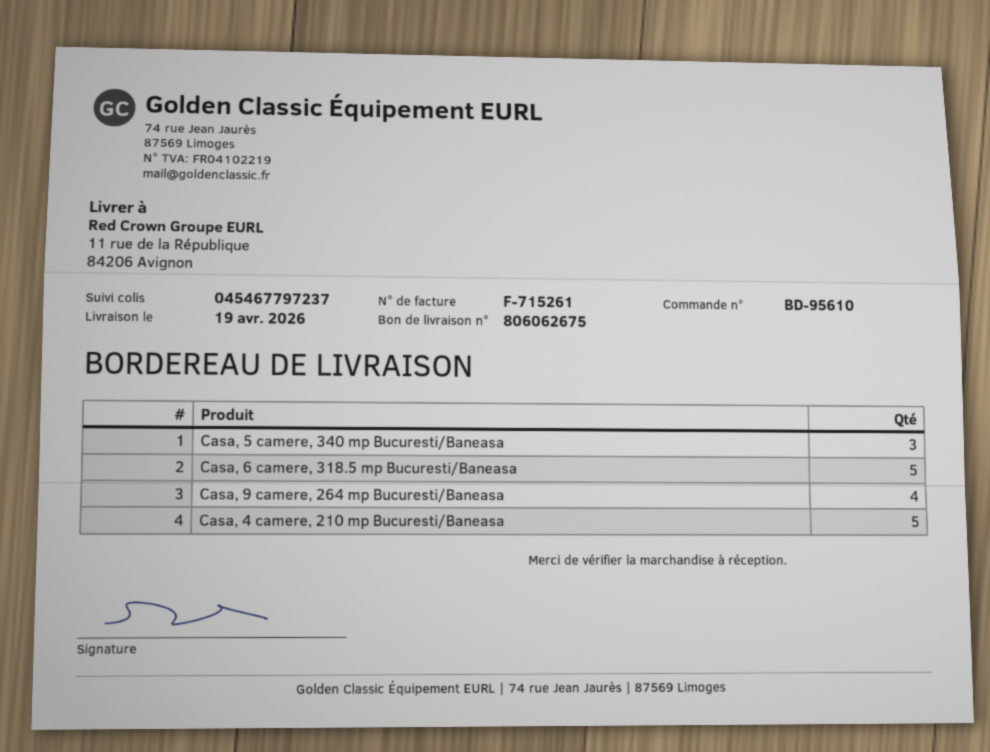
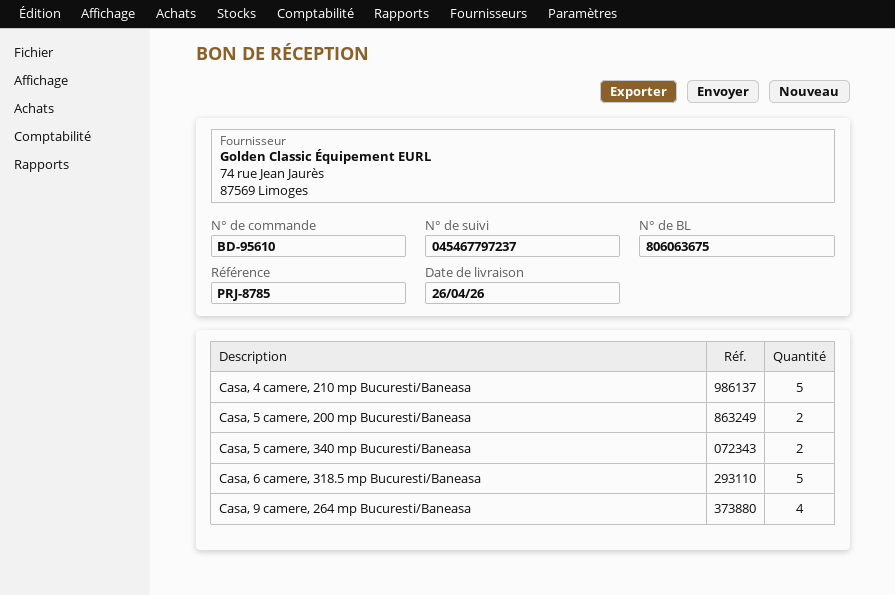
delivery note number: 806062675 -> 806063675
delivery date: 2026-04-19 -> 2026-04-26
Casa, 5 camere, 340 mp Bucuresti/Baneasa: 3 -> 2
Casa, 5 camere, 200 mp Bucuresti/Baneasa: none -> 2

